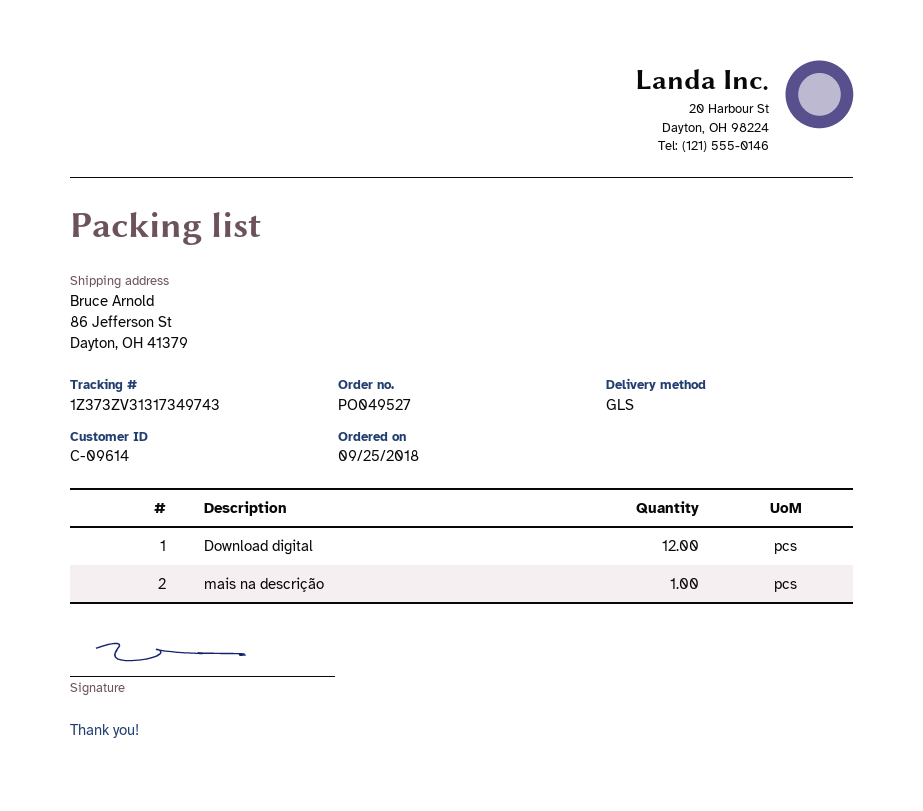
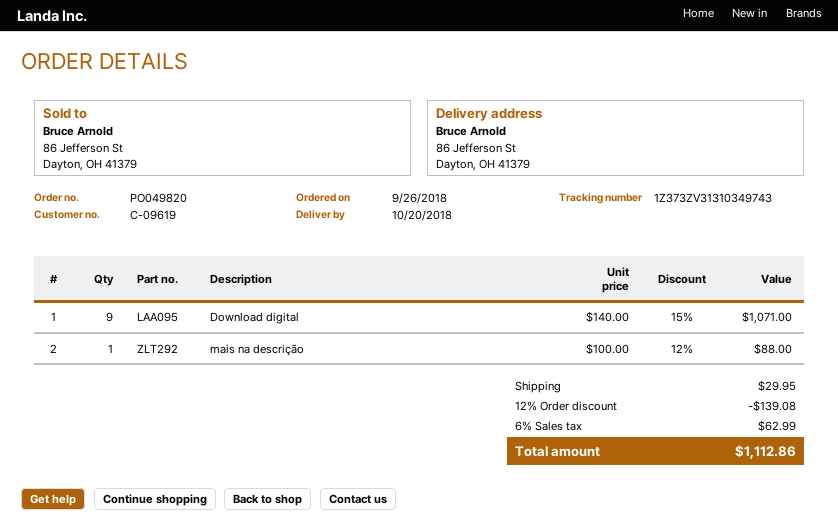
order number: PO049527 -> PO049820
order date: 2018-09-25 -> 2018-09-26
customer number: C-09614 -> C-09619
tracking number: 1Z373ZV31317349743 -> 1Z373ZV31310349743
Download digital: 12 -> 9

